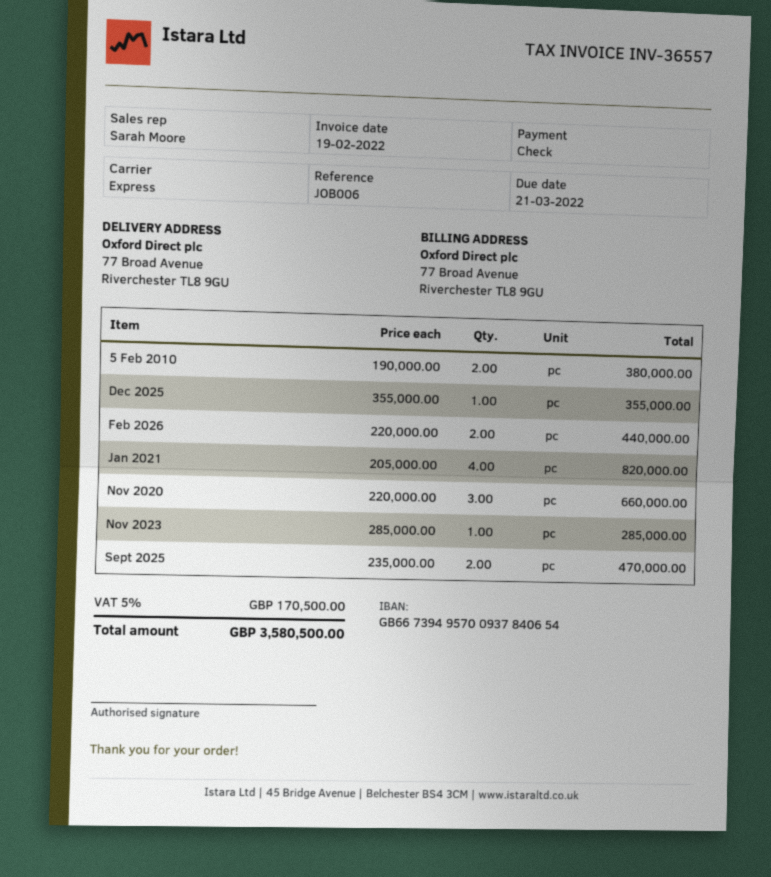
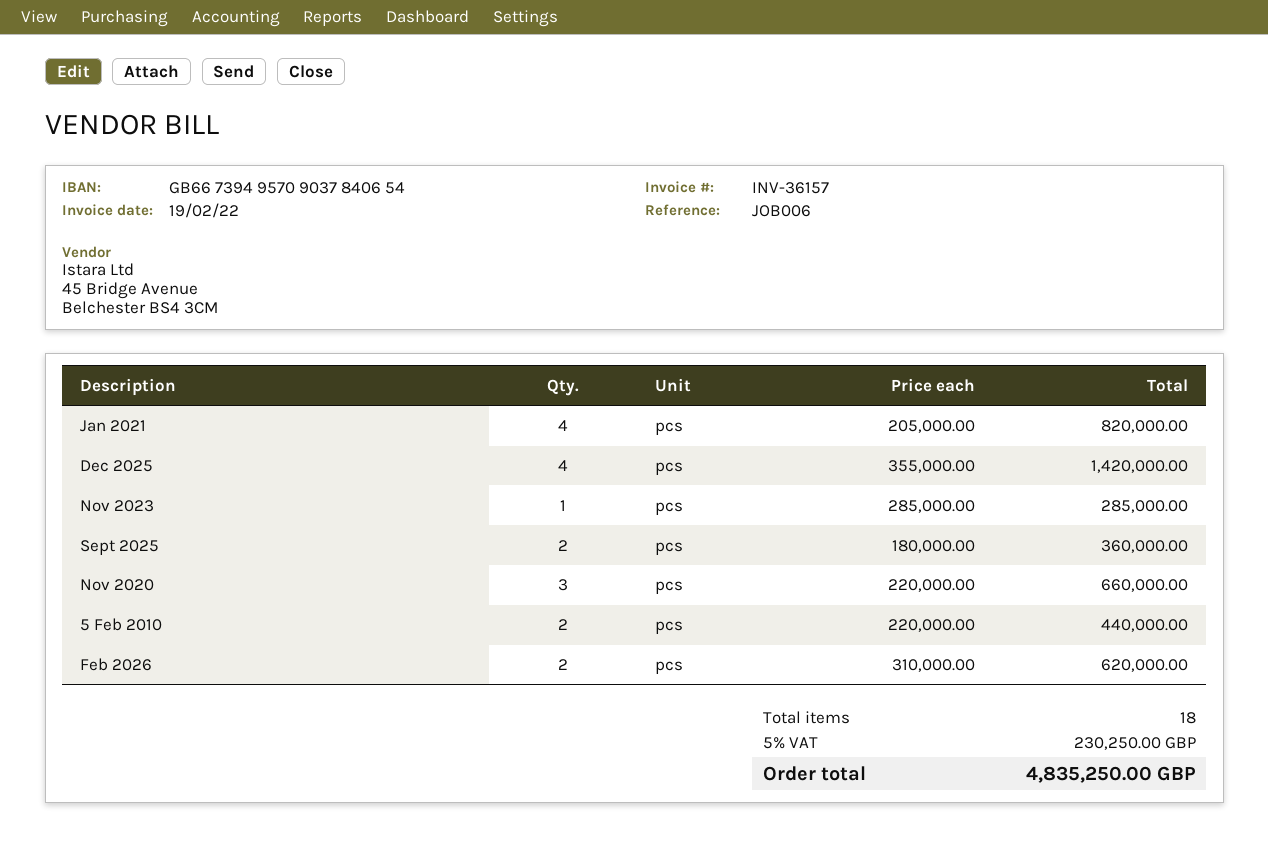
invoice number: INV-36557 -> INV-36157
bank account: GB66739495700937840654 -> GB66739495709037840654
5 Feb 2010: 2 x 190000.00 = 380000.00 -> 2 x 220000.00 = 440000.00
Dec 2025: 1 x 355000.00 = 355000.00 -> 4 x 355000.00 = 1420000.00
Feb 2026: 2 x 220000.00 = 440000.00 -> 2 x 310000.00 = 620000.00
Sept 2025: 2 x 235000.00 = 470000.00 -> 2 x 180000.00 = 360000.00
tax: 5% = 170500.00 -> 5% = 230250.00
total: 3580500.00 -> 4835250.00

